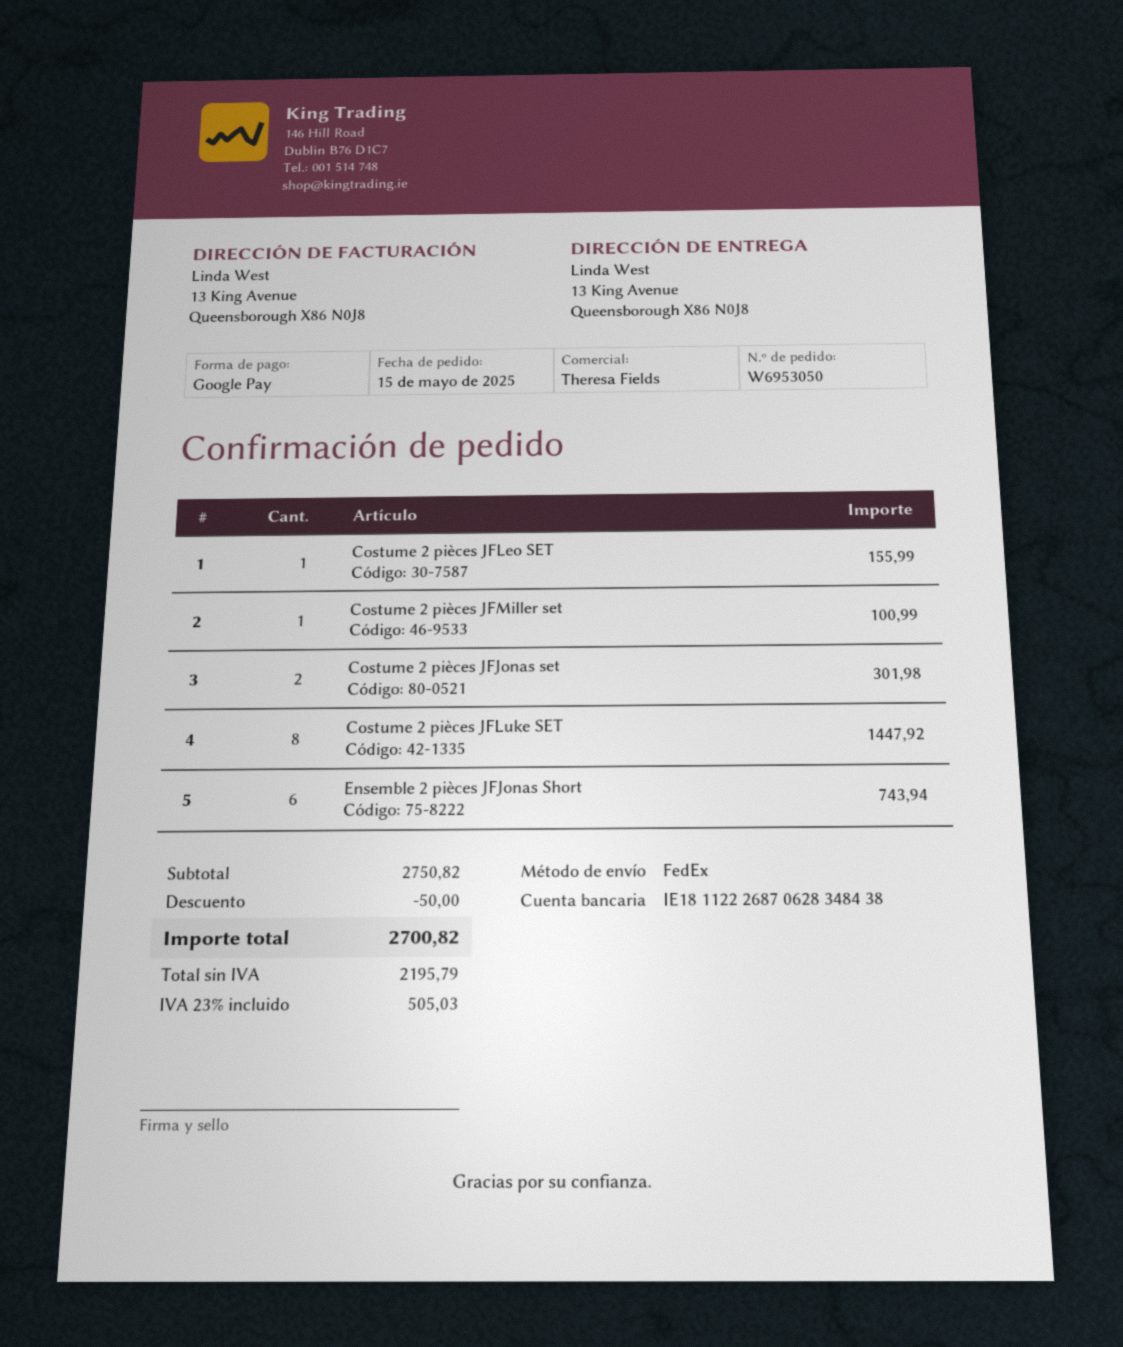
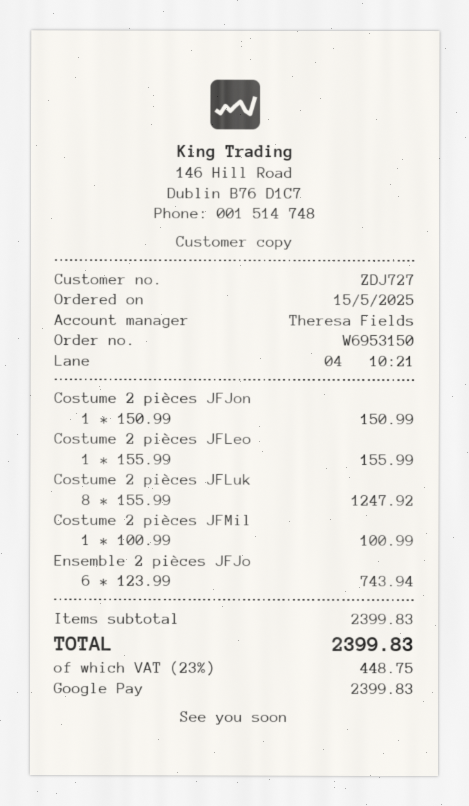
order number: W6953050 -> W6953150
Costume 2 pièces JFJonas set: 2 for 301.98 -> 1 for 150.99
Costume 2 pièces JFLuke SET: 8 for 1447.92 -> 8 for 1247.92
subtotal: 2750.82 -> 2399.83
discount: 50.00 -> none
tax: 23% = 505.03 -> 23% = 448.75
total: 2700.82 -> 2399.83

